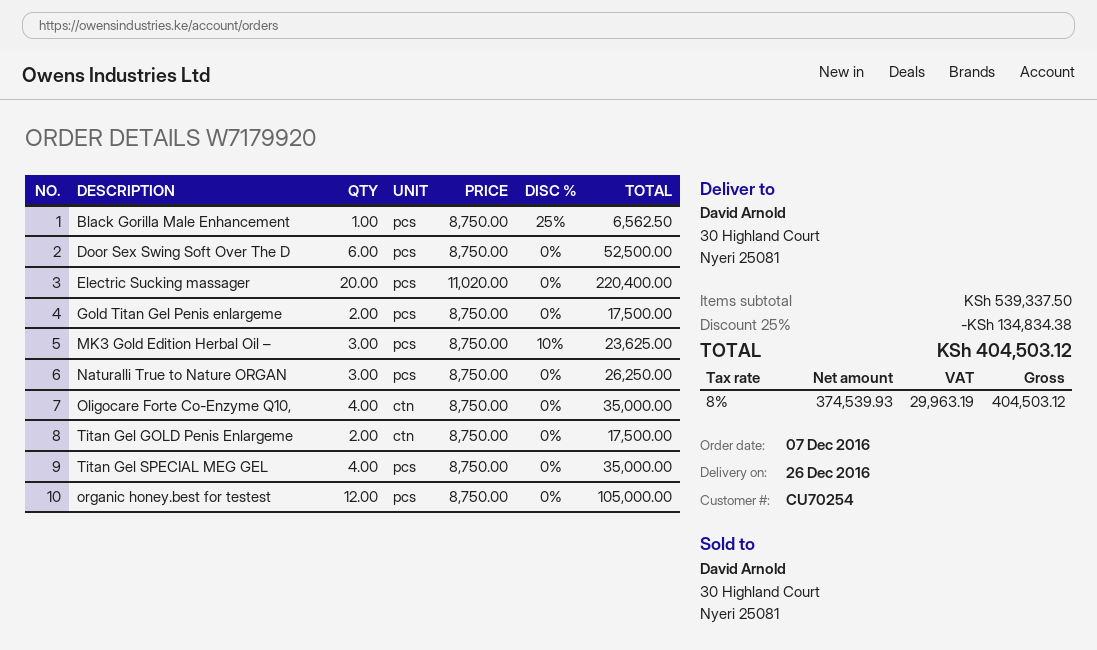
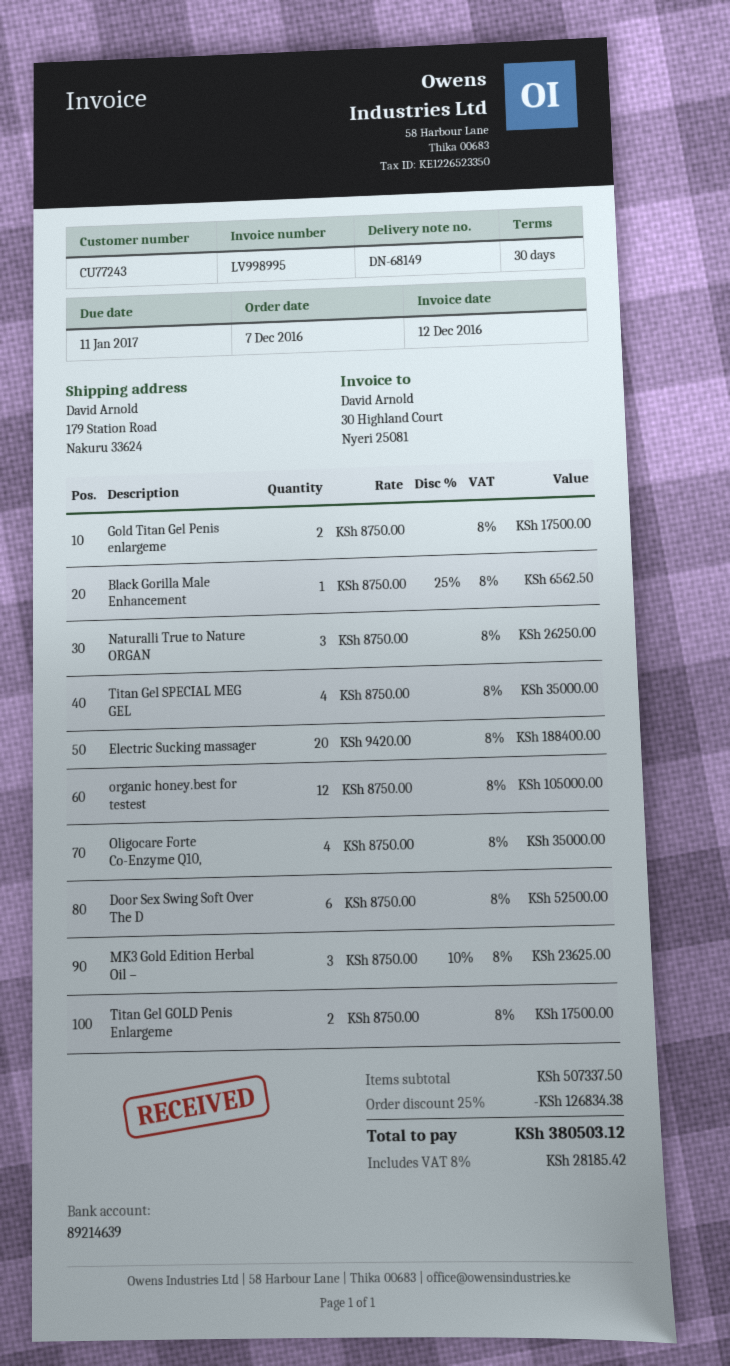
customer number: CU70254 -> CU77243
ship to: 30 Highland Court, Nyeri 25081 -> 179 Station Road, Nakuru 33624
Electric Sucking massager: 20 x 11020.00 = 220400.00 -> 20 x 9420.00 = 188400.00
subtotal: 539337.50 -> 507337.50
discount: 25% = 134834.38 -> 25% = 126834.38
tax: 8% = 29963.19 -> 8% = 28185.42
total: 404503.12 -> 380503.12

